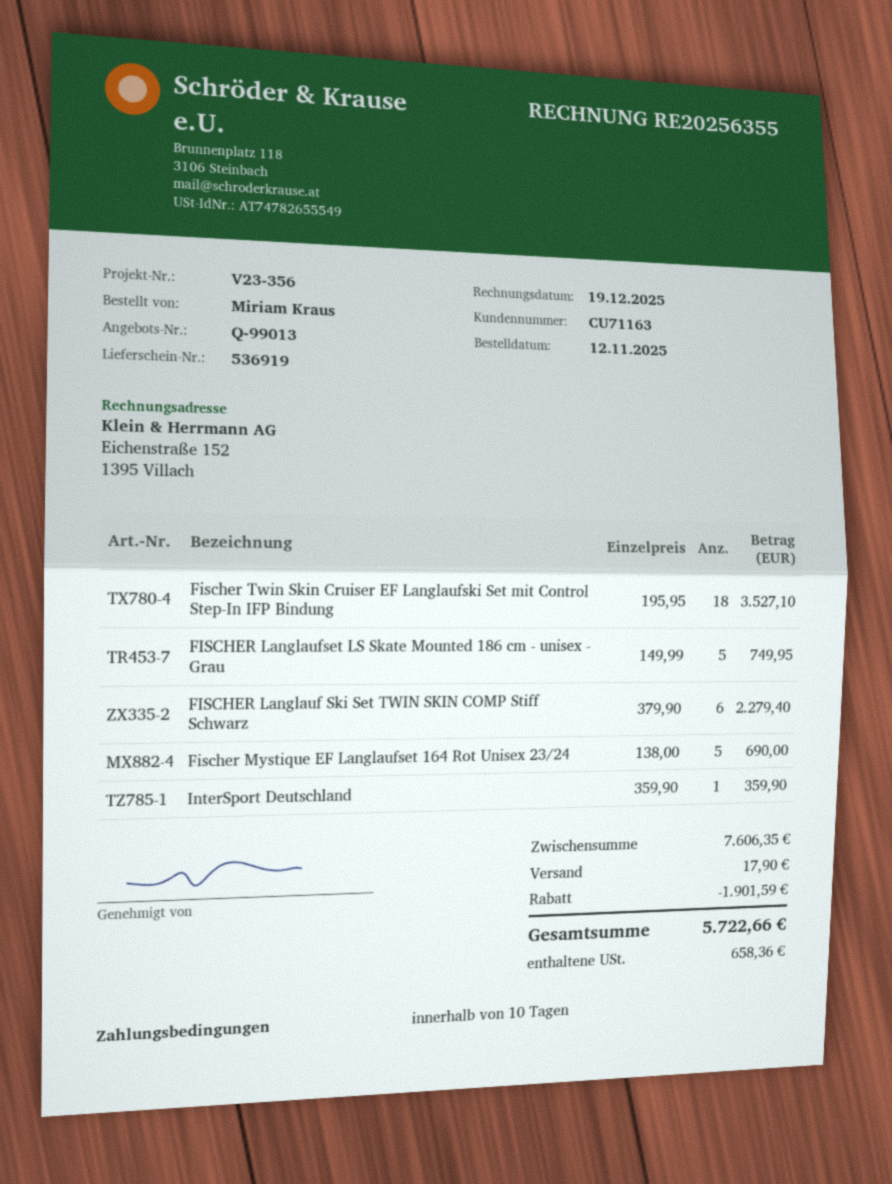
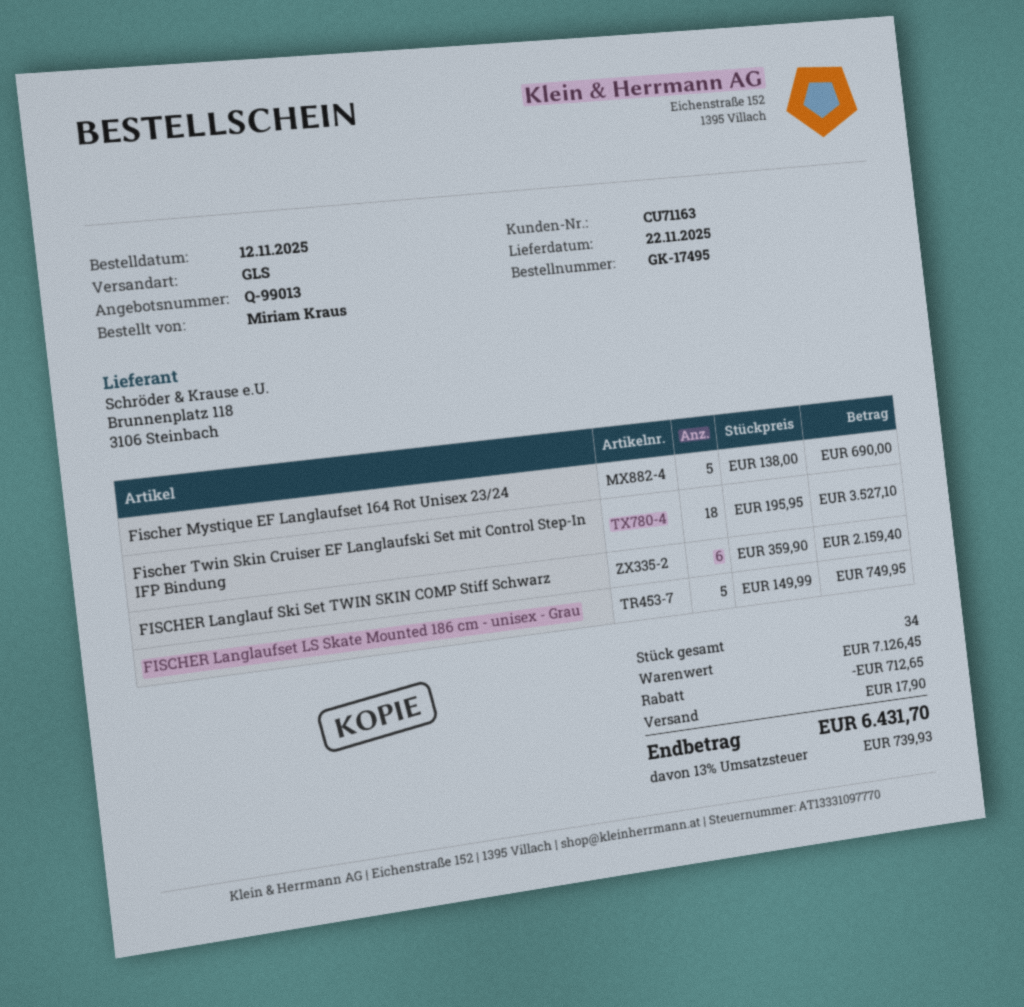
FISCHER Langlauf Ski Set TWIN SKIN COMP Stiff Schwarz: 6 x 379.90 = 2279.40 -> 6 x 359.90 = 2159.40
InterSport Deutschland: 1 x 359.90 = 359.90 -> none
subtotal: 7606.35 -> 7126.45
discount: 1901.59 -> 712.65
tax: 658.36 -> 739.93
total: 5722.66 -> 6431.70

